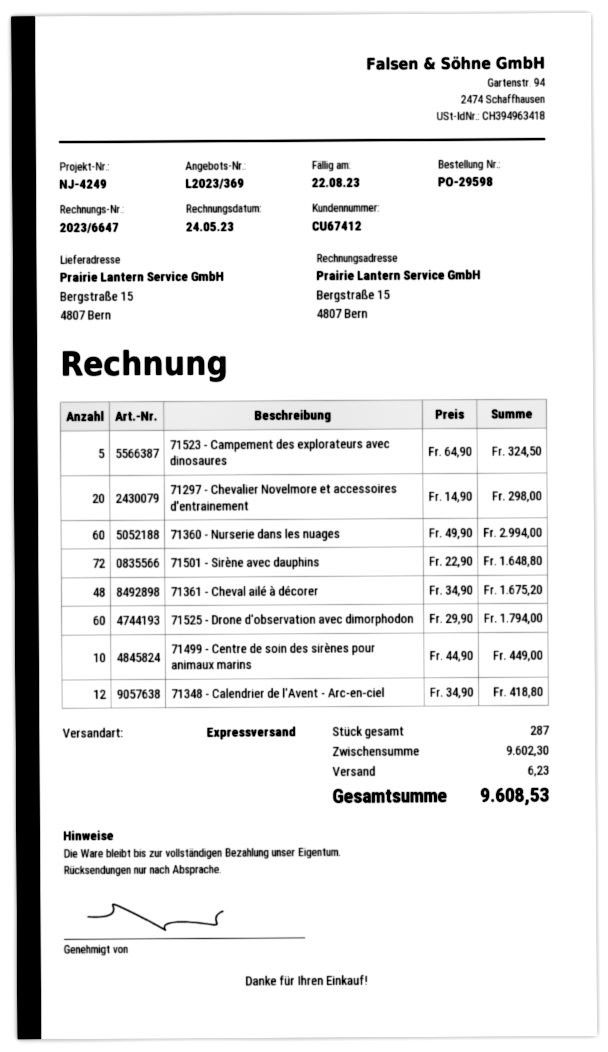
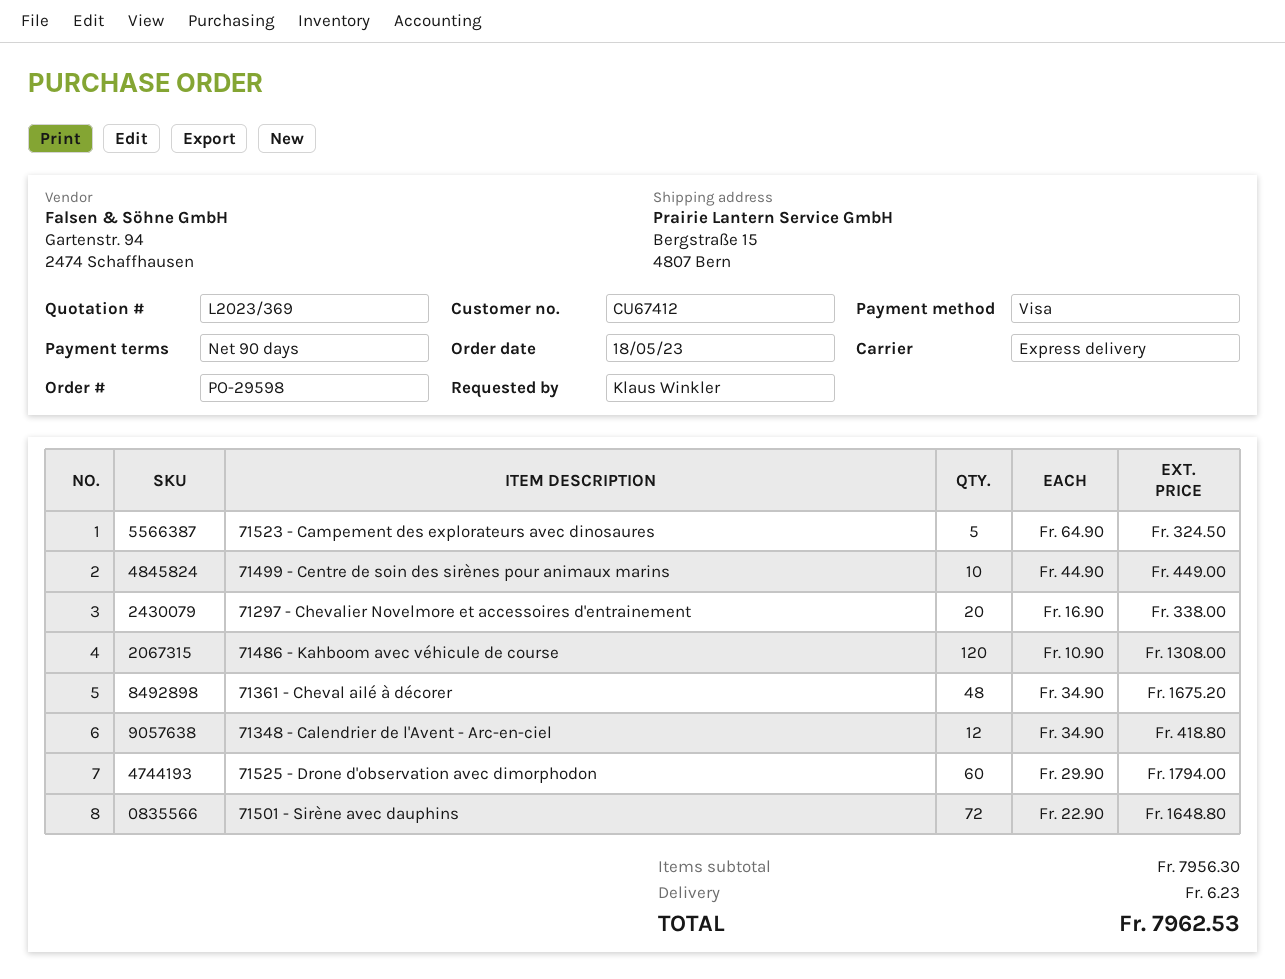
71297 - Chevalier Novelmore et accessoires d'entrainement: 20 x 14.90 = 298.00 -> 20 x 16.90 = 338.00
71360 - Nurserie dans les nuages: 60 x 49.90 = 2994.00 -> none
71486 - Kahboom avec véhicule de course: none -> 120 x 10.90 = 1308.00
subtotal: 9602.30 -> 7956.30
total: 9608.53 -> 7962.53

